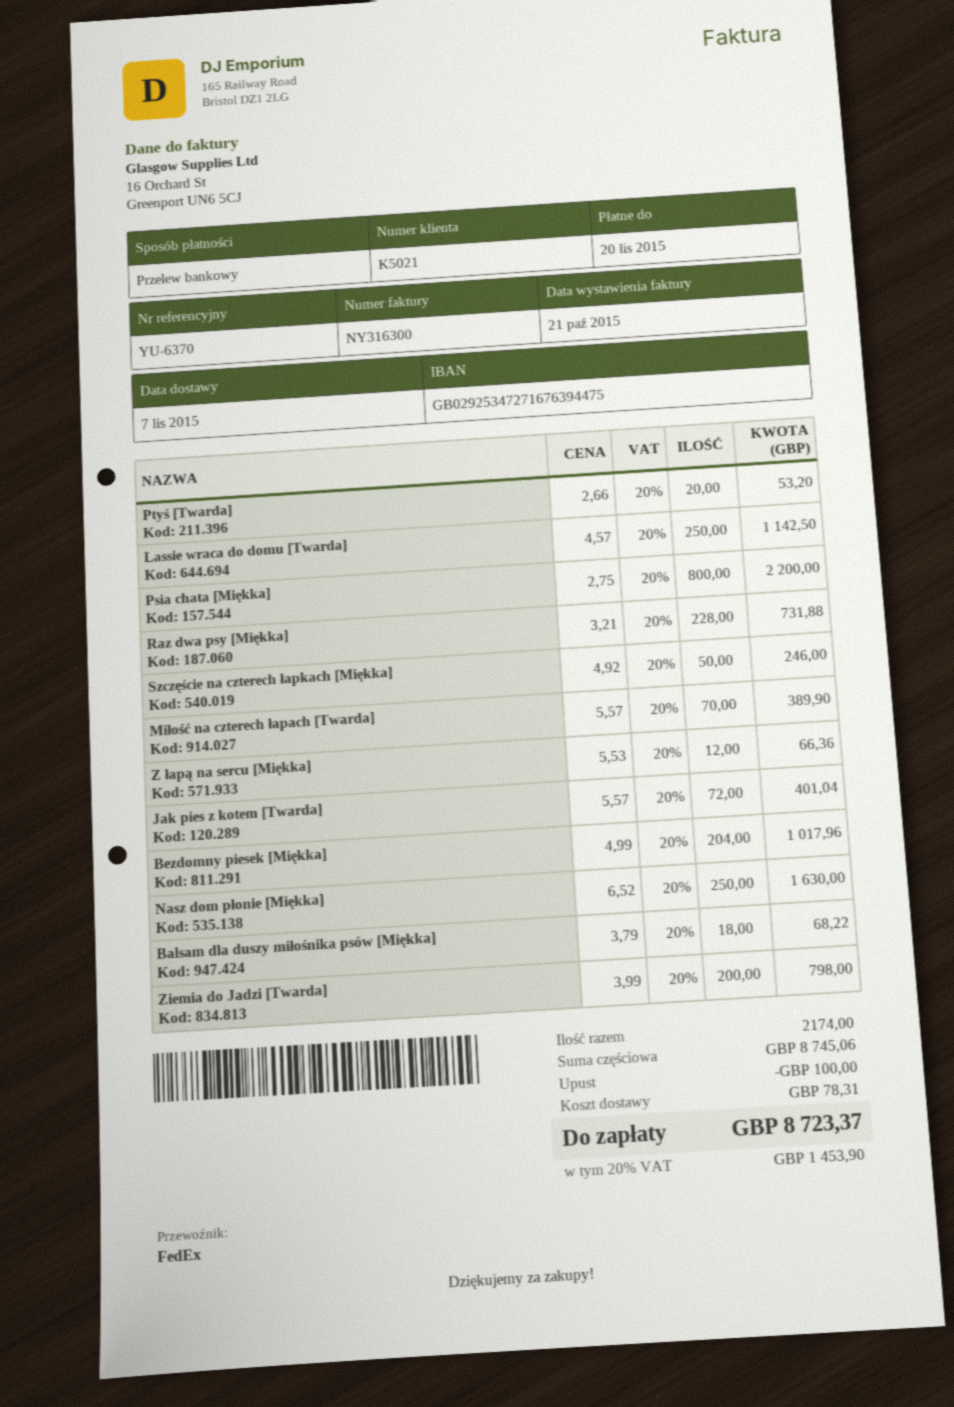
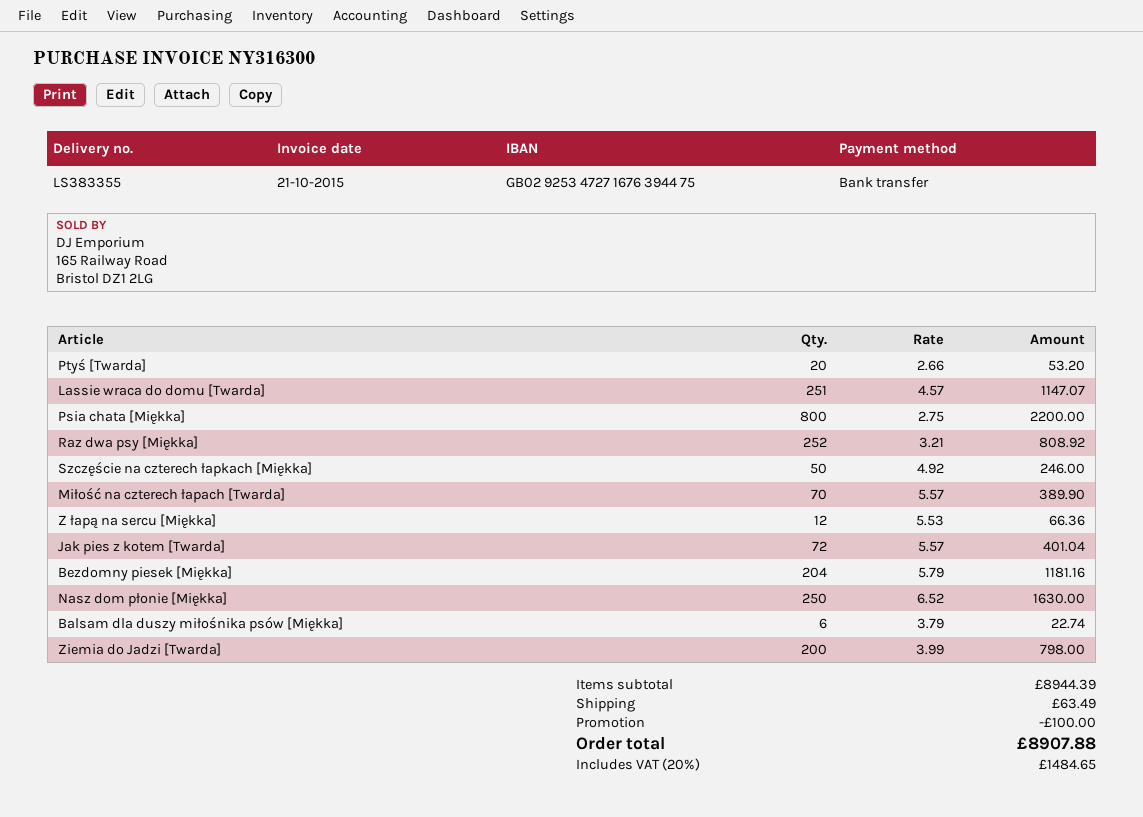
Lassie wraca do domu [Twarda]: 250 x 4.57 = 1142.50 -> 251 x 4.57 = 1147.07
Raz dwa psy [Miękka]: 228 x 3.21 = 731.88 -> 252 x 3.21 = 808.92
Bezdomny piesek [Miękka]: 204 x 4.99 = 1017.96 -> 204 x 5.79 = 1181.16
Balsam dla duszy miłośnika psów [Miękka]: 18 x 3.79 = 68.22 -> 6 x 3.79 = 22.74
subtotal: 8745.06 -> 8944.39
shipping: 78.31 -> 63.49
tax: 20% = 1453.90 -> 20% = 1484.65
total: 8723.37 -> 8907.88

